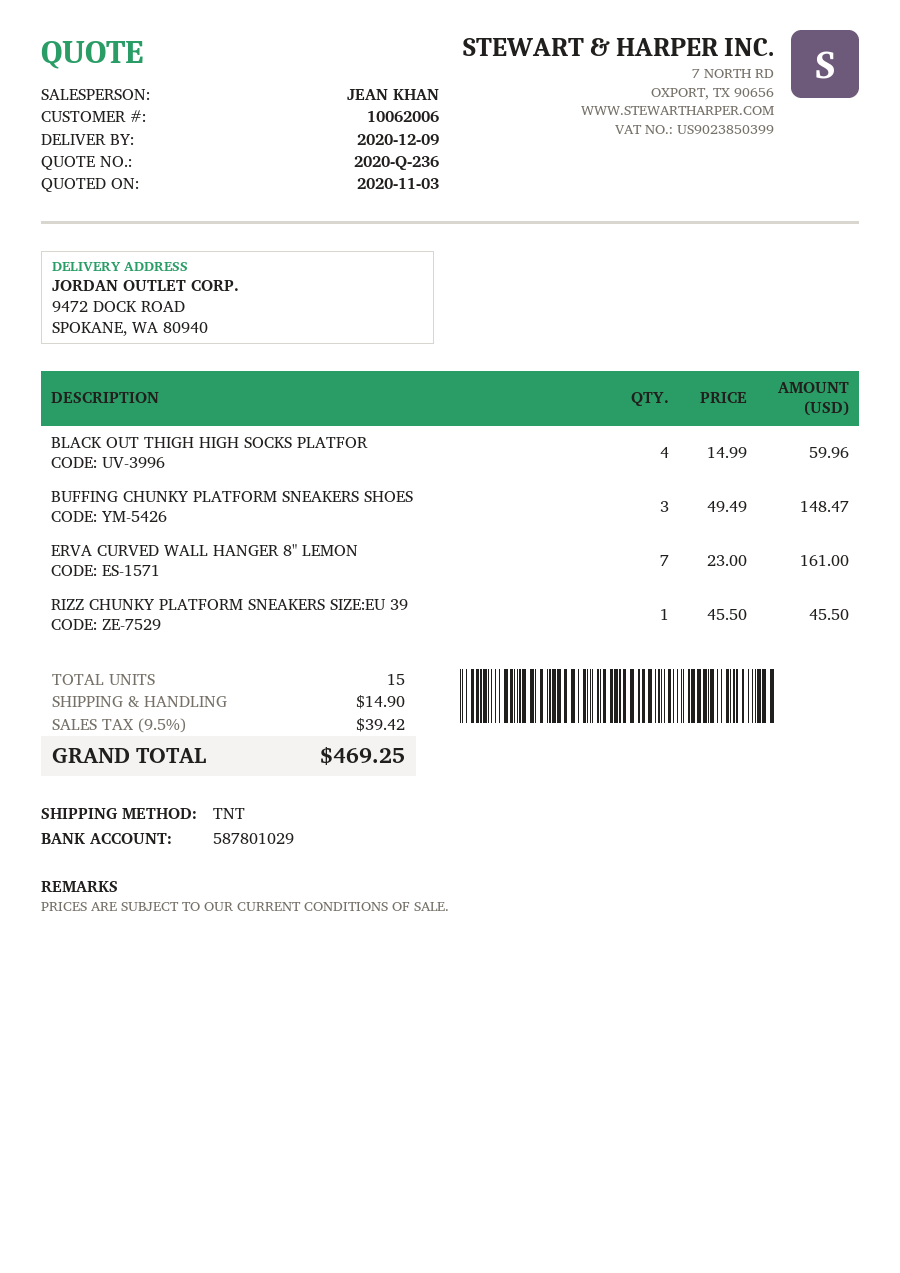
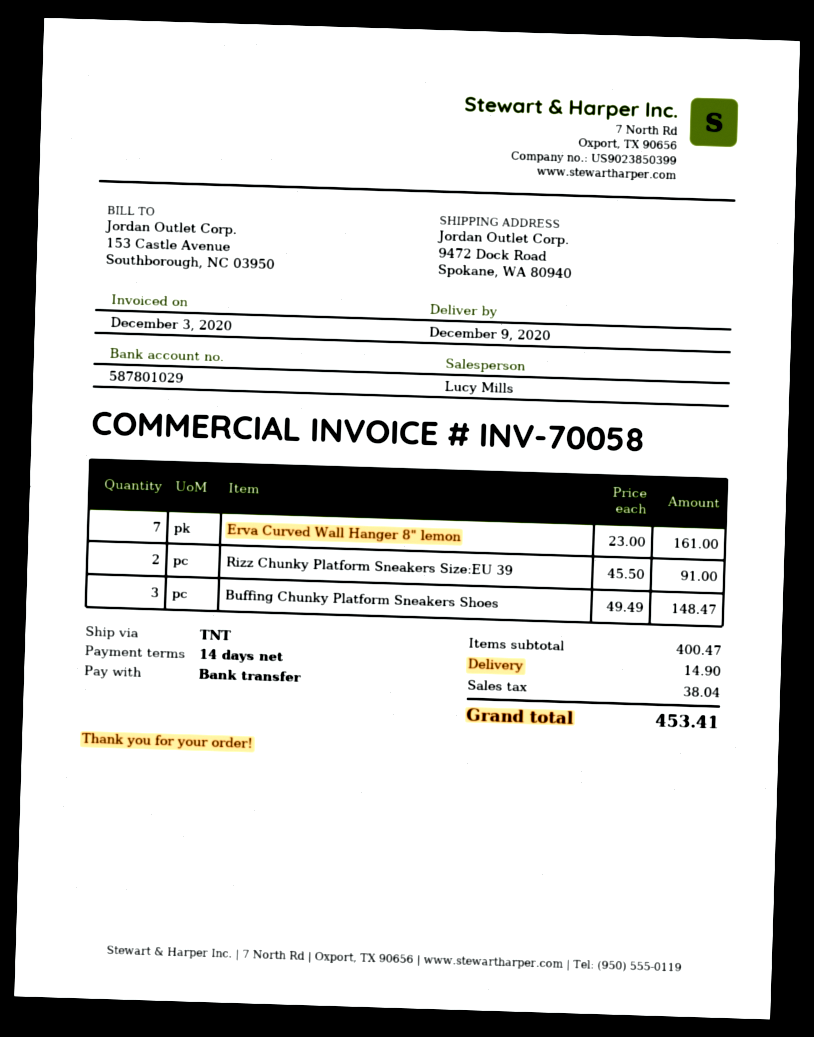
sales rep: JEAN KHAN -> Lucy Mills
BLACK OUT THIGH HIGH SOCKS PLATFOR: 4 x 14.99 = 59.96 -> none
RIZZ CHUNKY PLATFORM SNEAKERS SIZE:EU 39: 1 x 45.50 = 45.50 -> 2 x 45.50 = 91.00
tax: 39.42 -> 38.04
total: 469.25 -> 453.41

